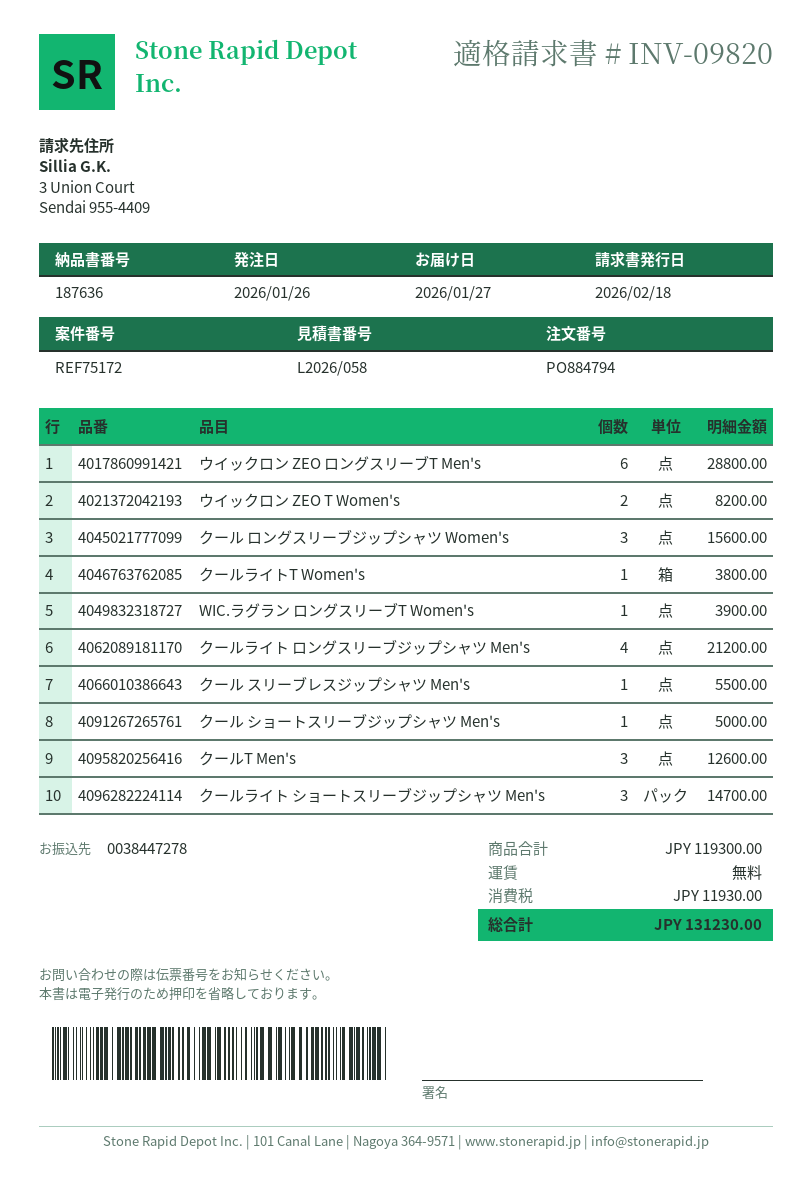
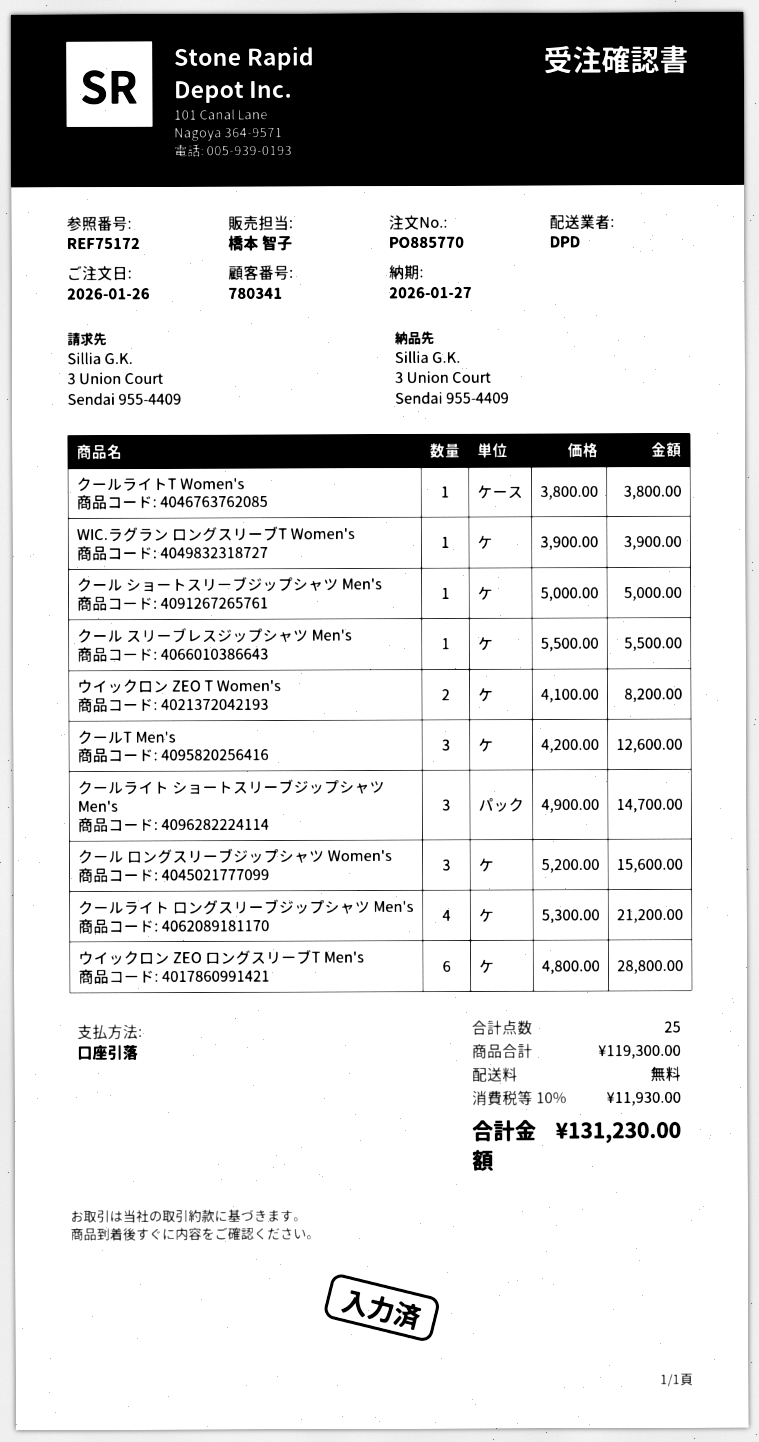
order number: PO884794 -> PO885770

